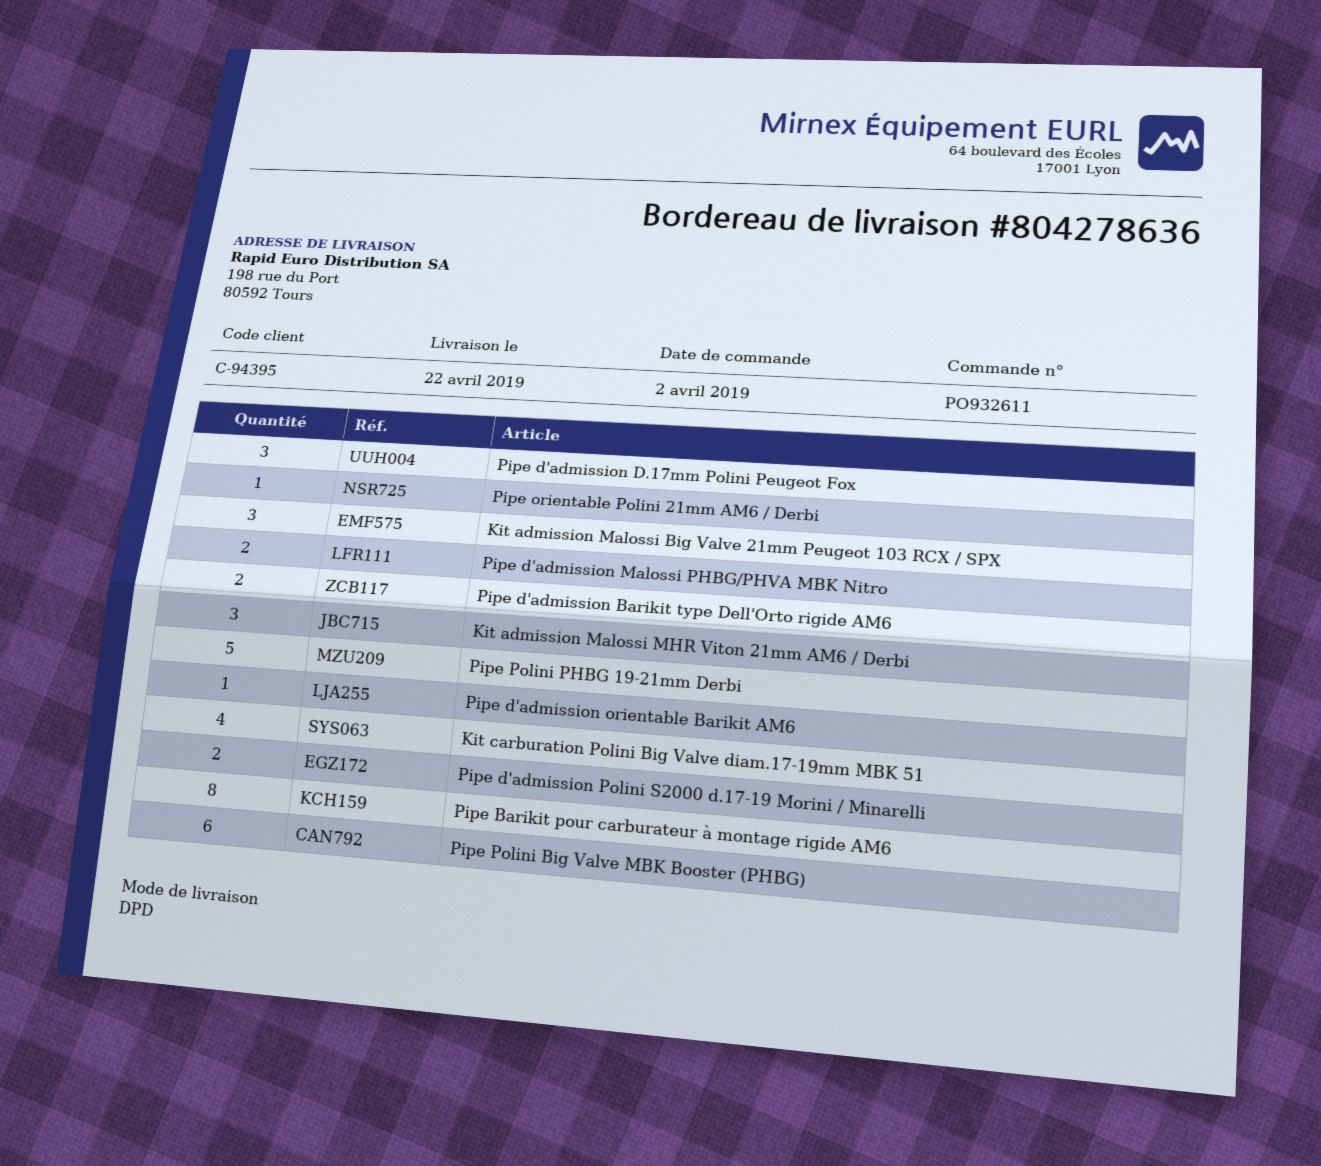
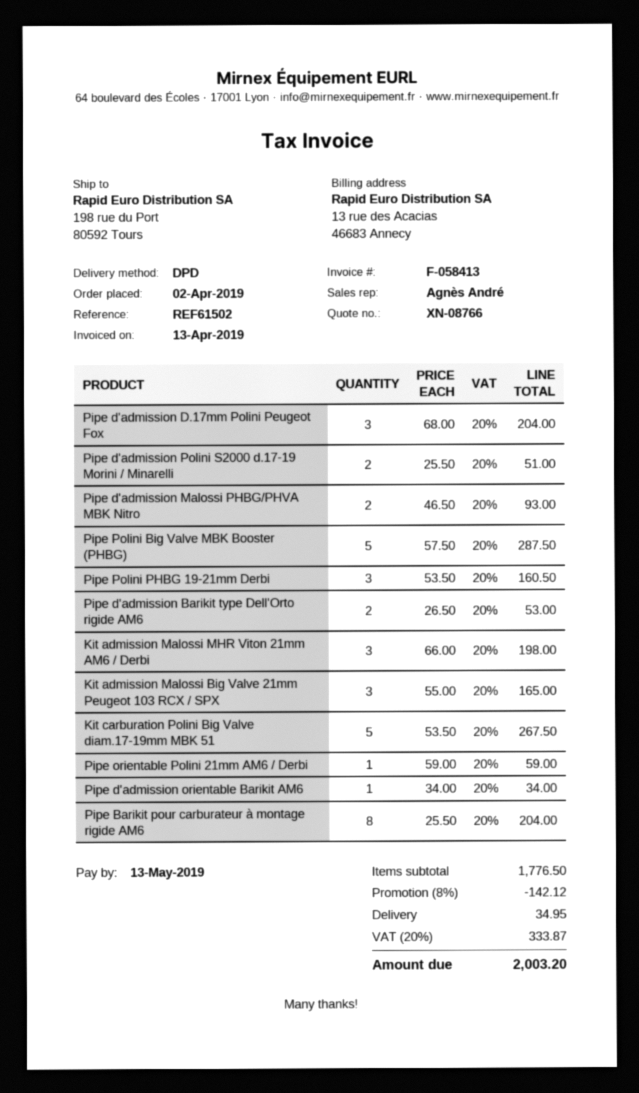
Pipe Polini PHBG 19-21mm Derbi: 5 -> 3
Kit carburation Polini Big Valve diam.17-19mm MBK 51: 4 -> 5
Pipe Polini Big Valve MBK Booster (PHBG): 6 -> 5

